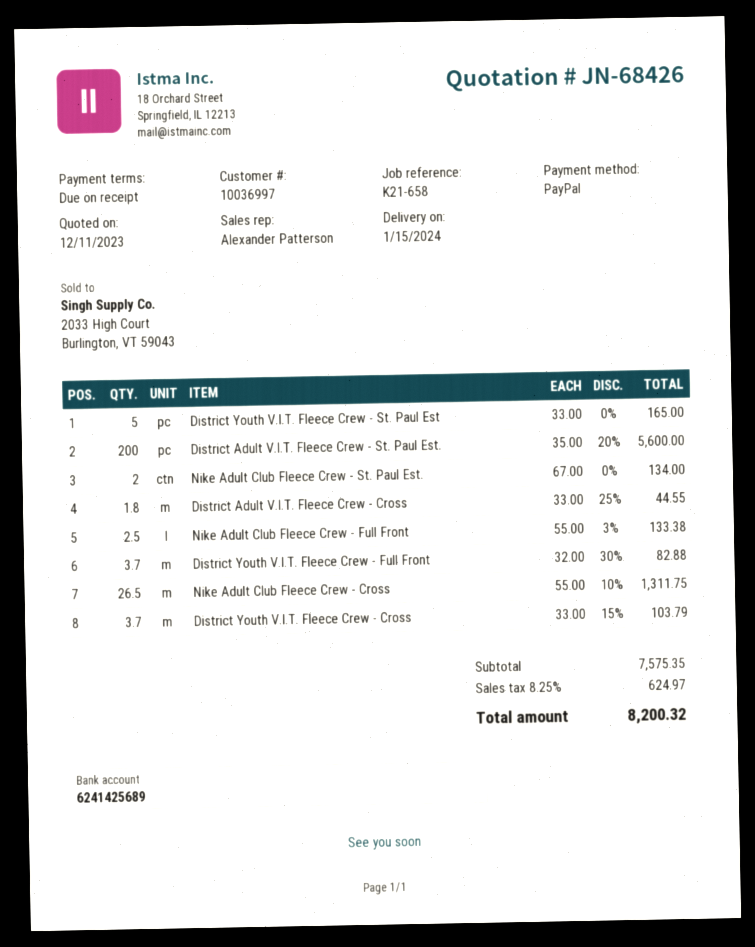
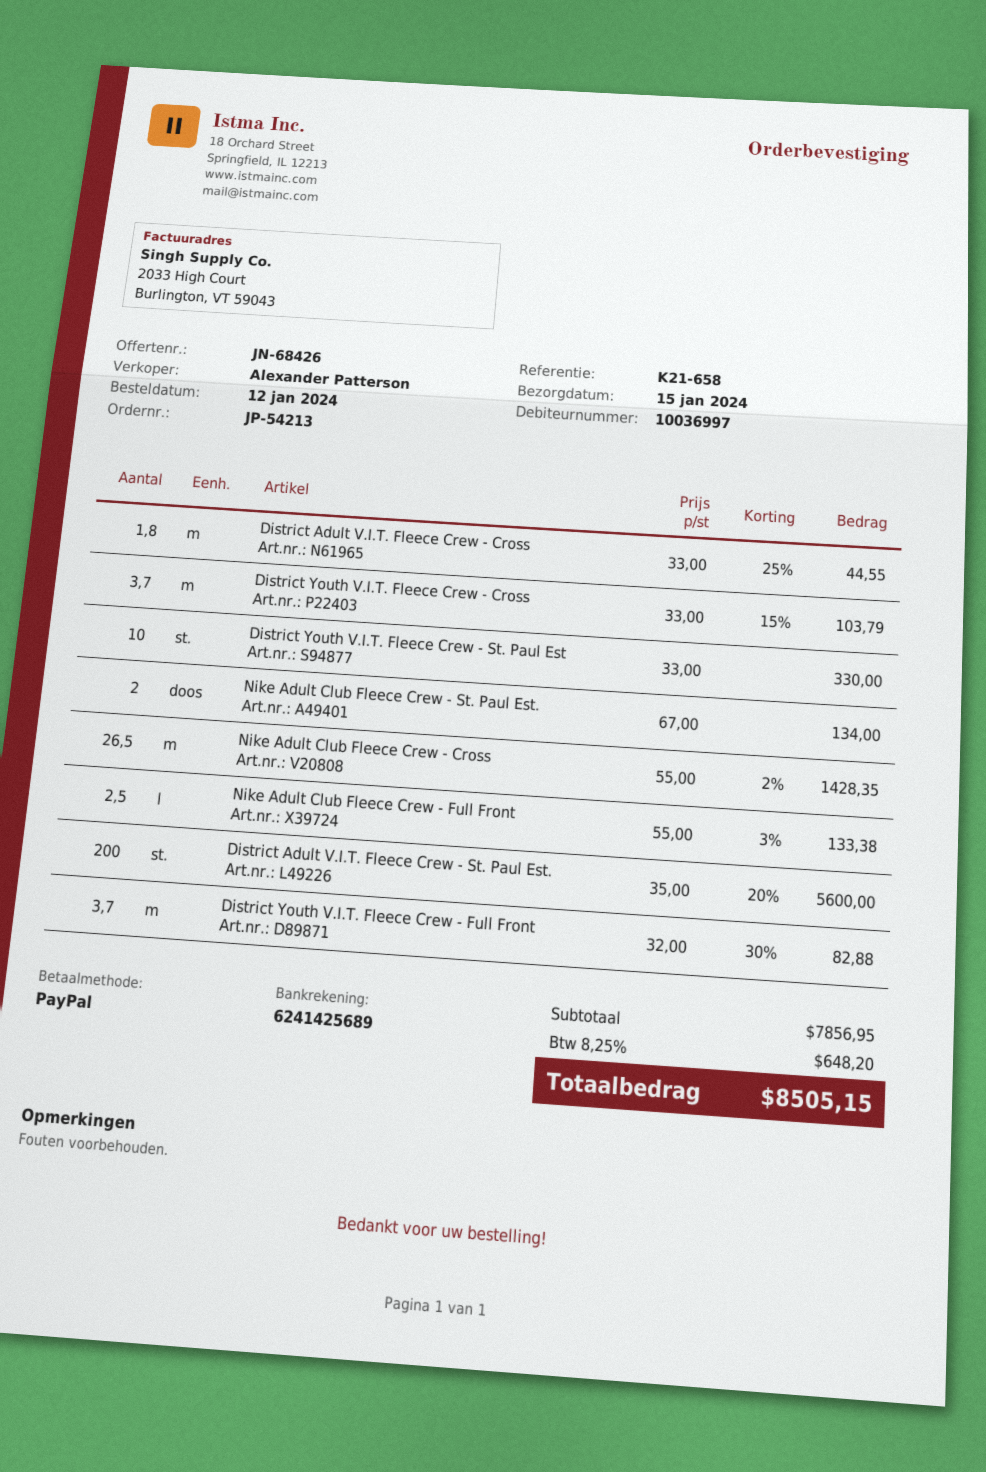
District Youth V.I.T. Fleece Crew - St. Paul Est: 5 x 33.00 = 165.00 -> 10 x 33.00 = 330.00
Nike Adult Club Fleece Crew - Cross: 26.5 x 55.00 - 10% = 1311.75 -> 26.5 x 55.00 - 2% = 1428.35
subtotal: 7575.35 -> 7856.95
tax: 8.25% = 624.97 -> 8.25% = 648.20
total: 8200.32 -> 8505.15

